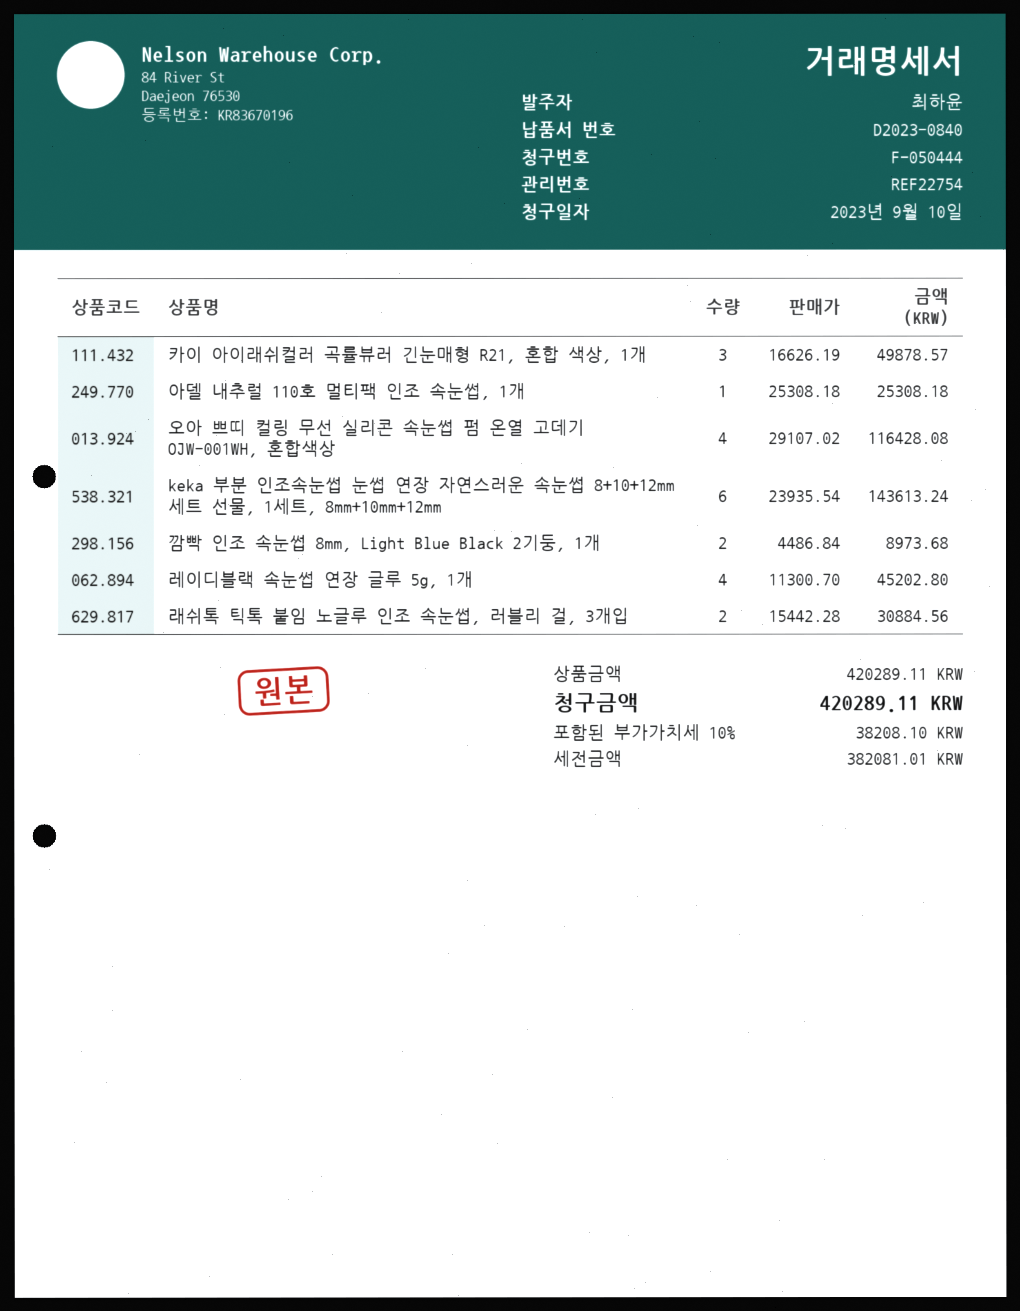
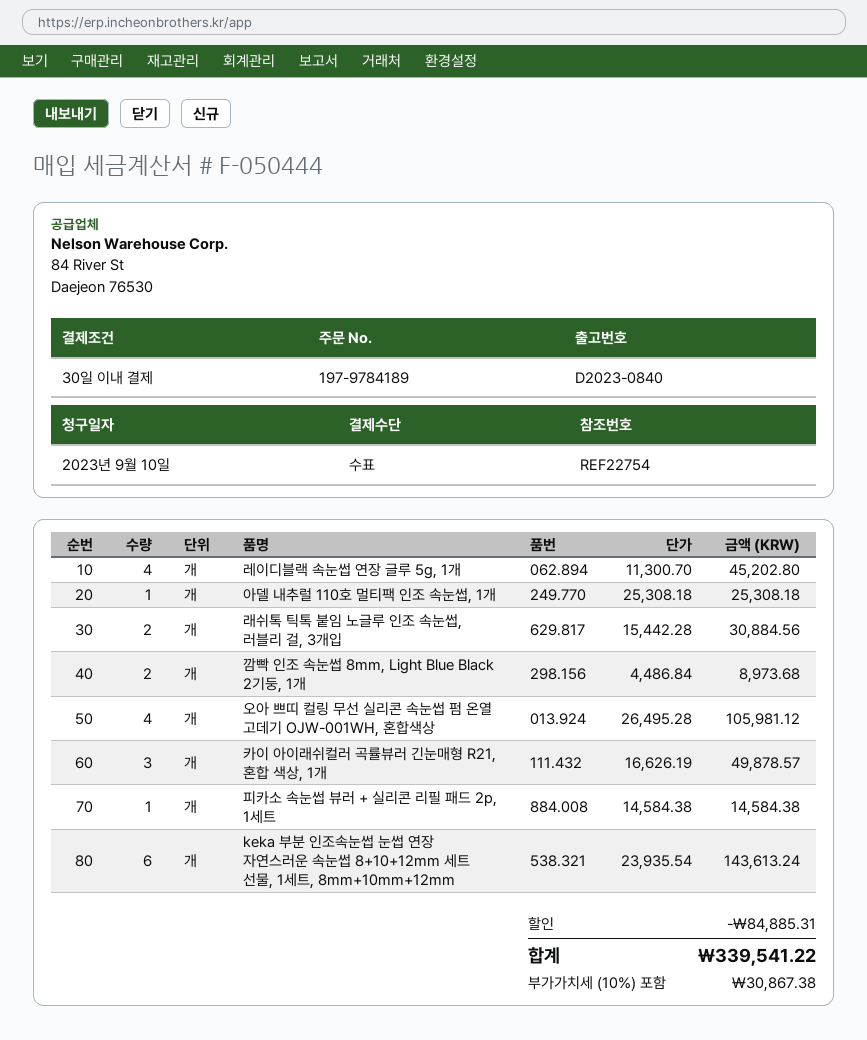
오아 쁘띠 컬링 무선 실리콘 속눈썹 펌 온열 고데기 OJW-001WH, 혼합색상: 4 x 29107.02 = 116428.08 -> 4 x 26495.28 = 105981.12
피카소 속눈썹 뷰러 + 실리콘 리필 패드 2p, 1세트: none -> 1 x 14584.38 = 14584.38
discount: none -> 84885.31
tax: 10% = 38208.10 -> 10% = 30867.38
total: 420289.11 -> 339541.22

